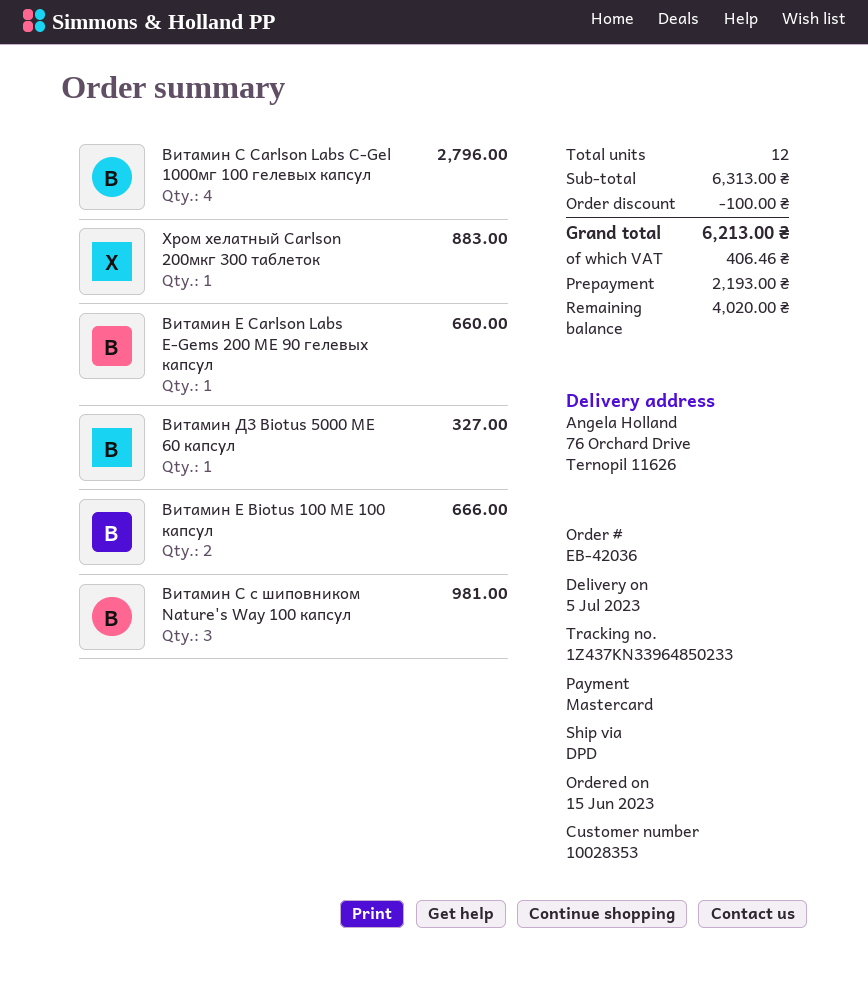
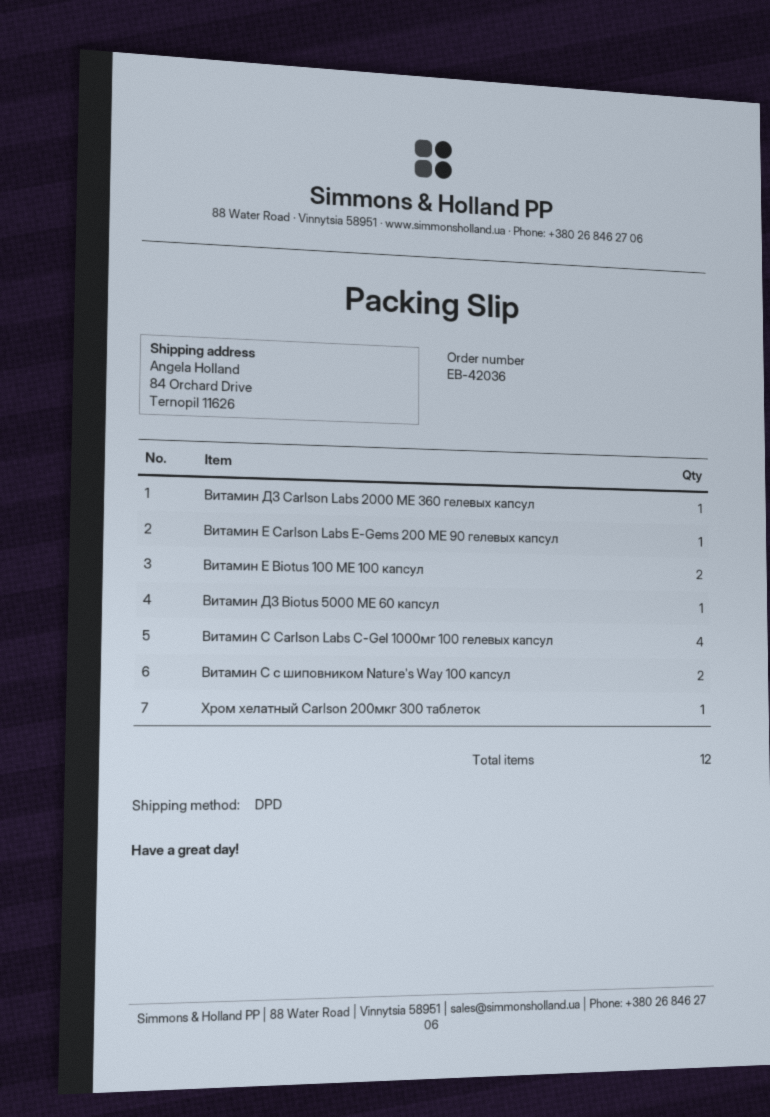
ship to: 76 Orchard Drive, Ternopil 11626 -> 84 Orchard Drive, Ternopil 11626
Витамин С с шиповником Nature's Way 100 капсул: 3 -> 2
Витамин Д3 Carlson Labs 2000 МЕ 360 гелевых капсул: none -> 1

